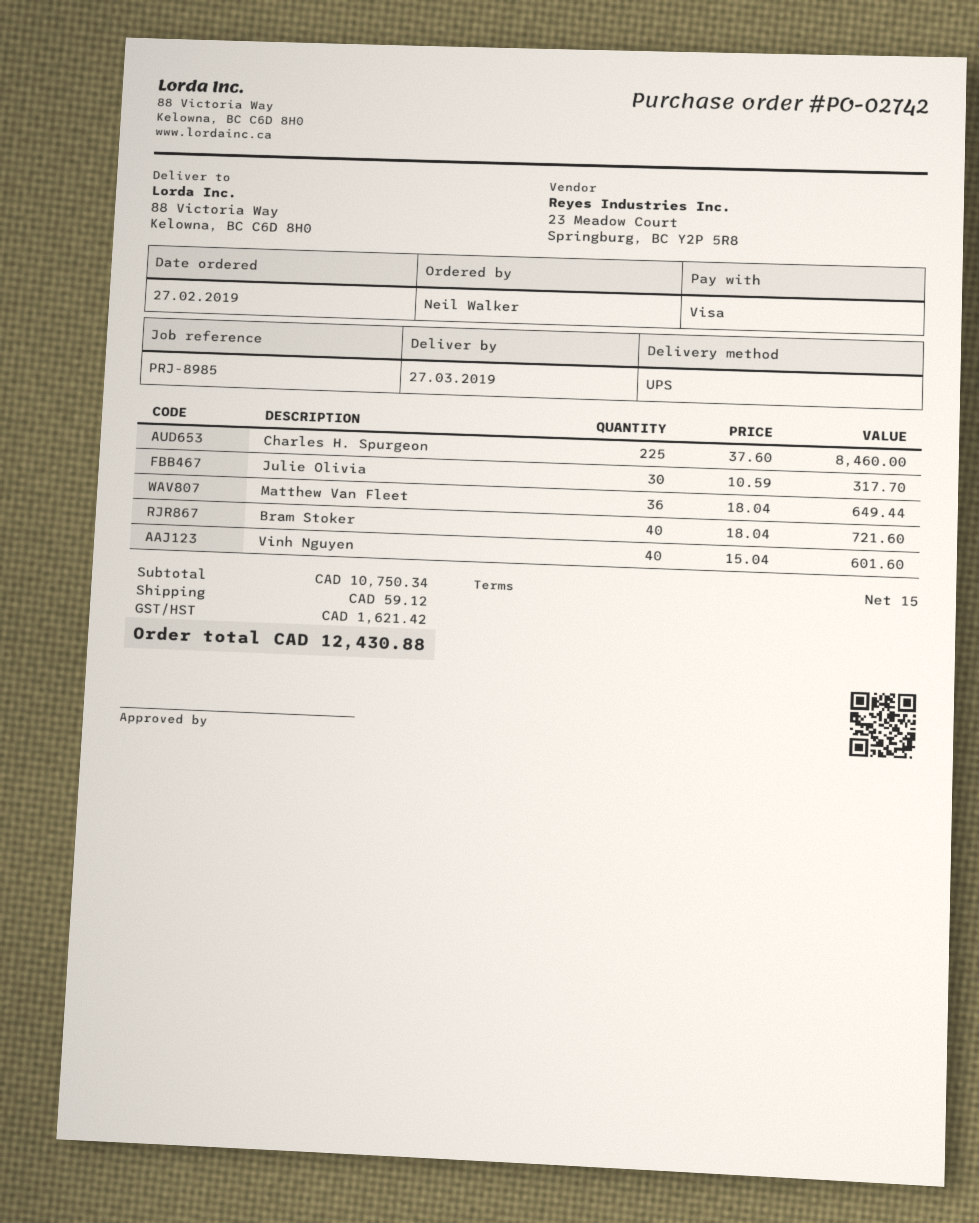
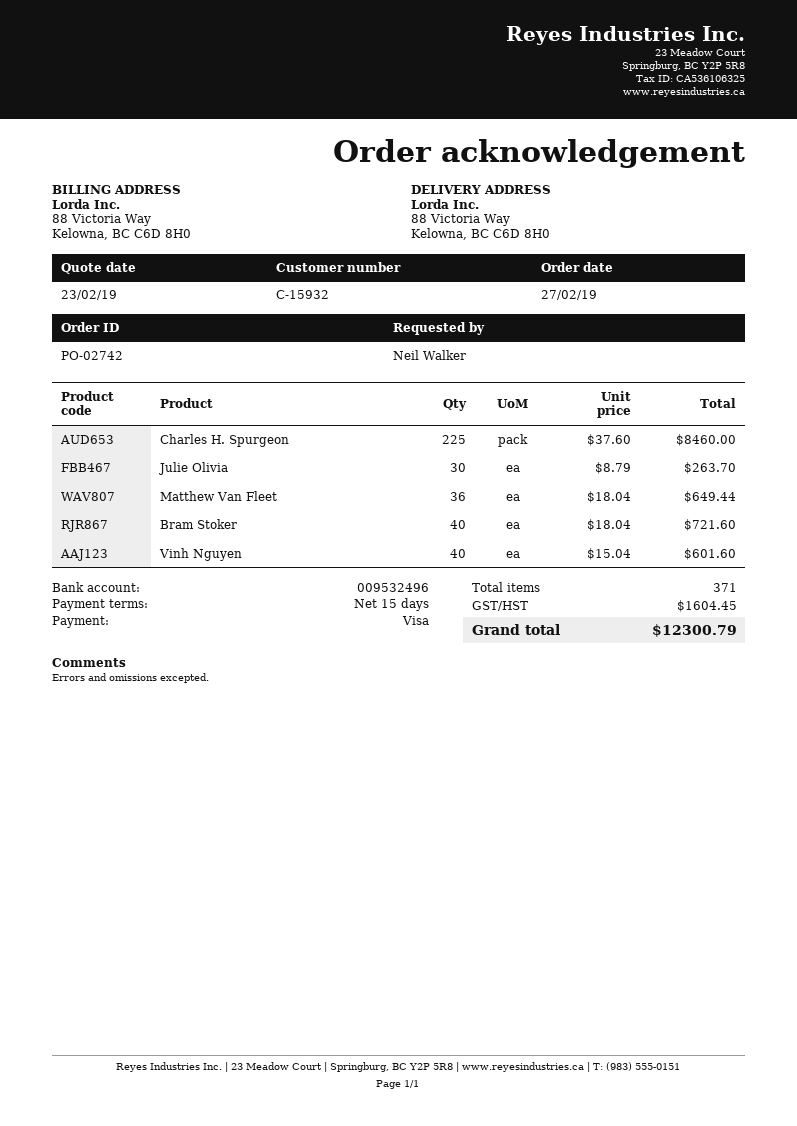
Julie Olivia: 30 x 10.59 = 317.70 -> 30 x 8.79 = 263.70
shipping: 59.12 -> none
tax: 1621.42 -> 1604.45
total: 12430.88 -> 12300.79

